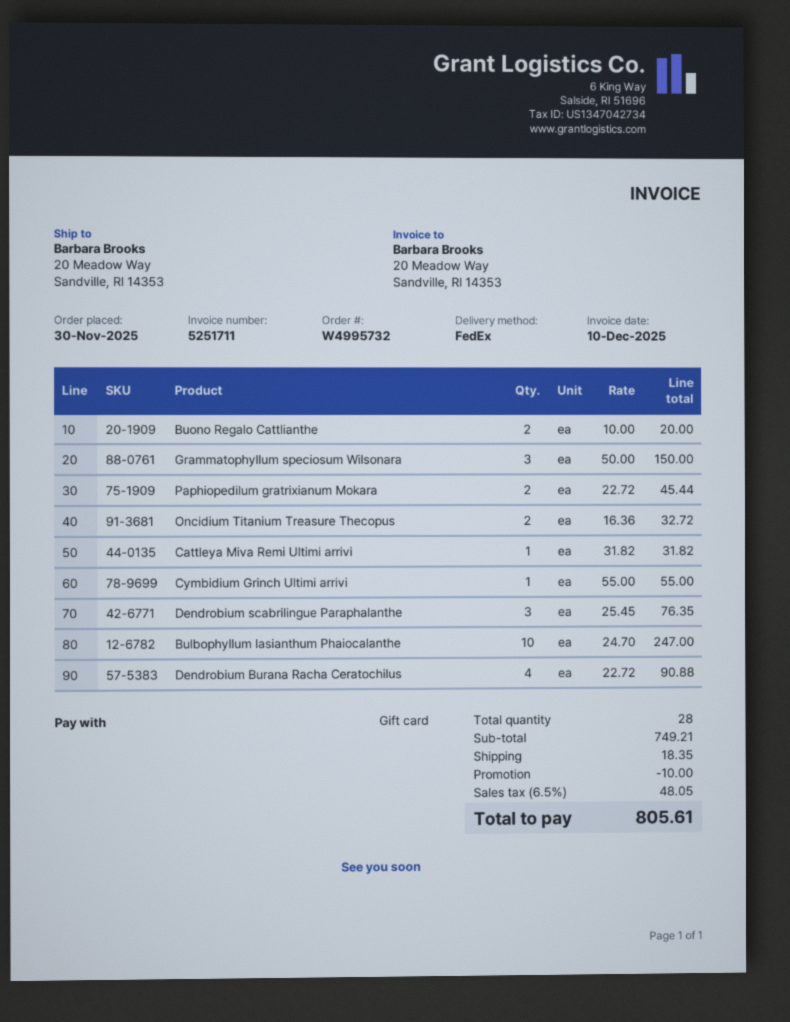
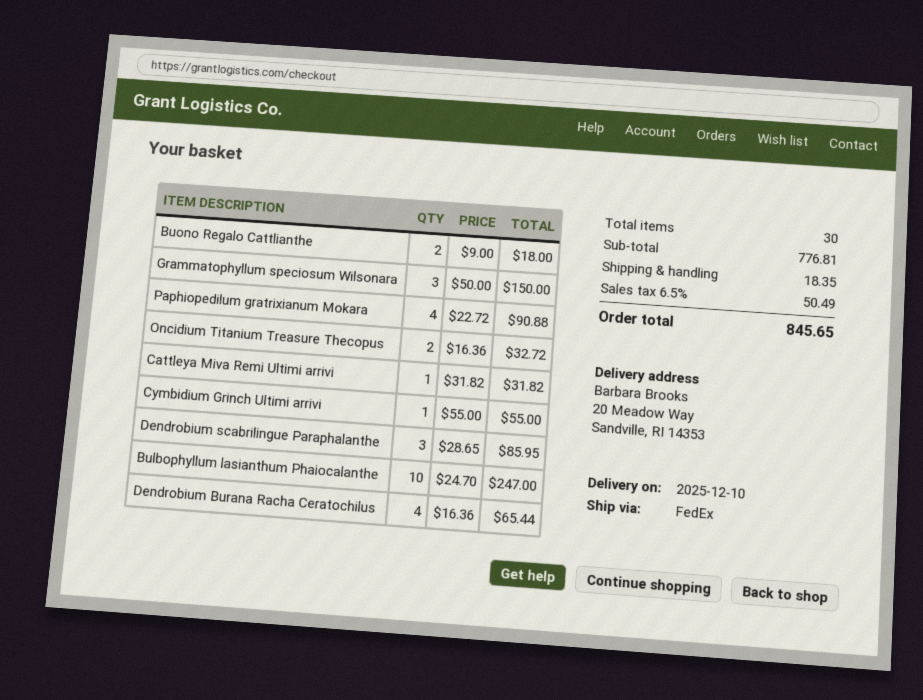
Buono Regalo Cattlianthe: 2 x 10.00 = 20.00 -> 2 x 9.00 = 18.00
Paphiopedilum gratrixianum Mokara: 2 x 22.72 = 45.44 -> 4 x 22.72 = 90.88
Dendrobium scabrilingue Paraphalanthe: 3 x 25.45 = 76.35 -> 3 x 28.65 = 85.95
Dendrobium Burana Racha Ceratochilus: 4 x 22.72 = 90.88 -> 4 x 16.36 = 65.44
total quantity: 28 -> 30
subtotal: 749.21 -> 776.81
discount: 10.00 -> none
tax: 6.5% = 48.05 -> 6.5% = 50.49
total: 805.61 -> 845.65

